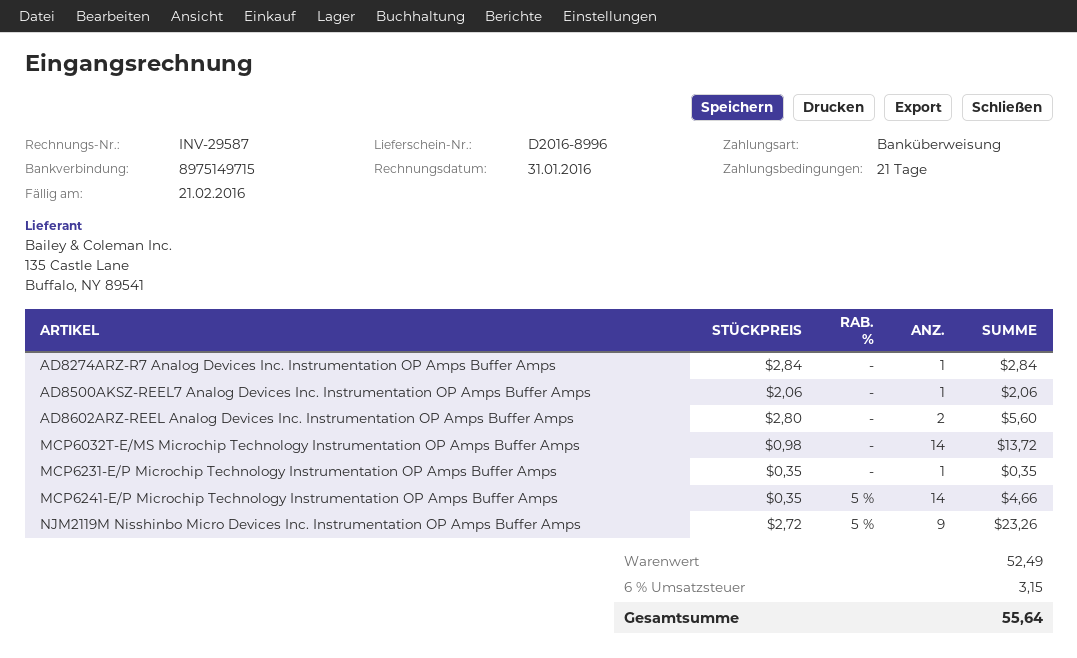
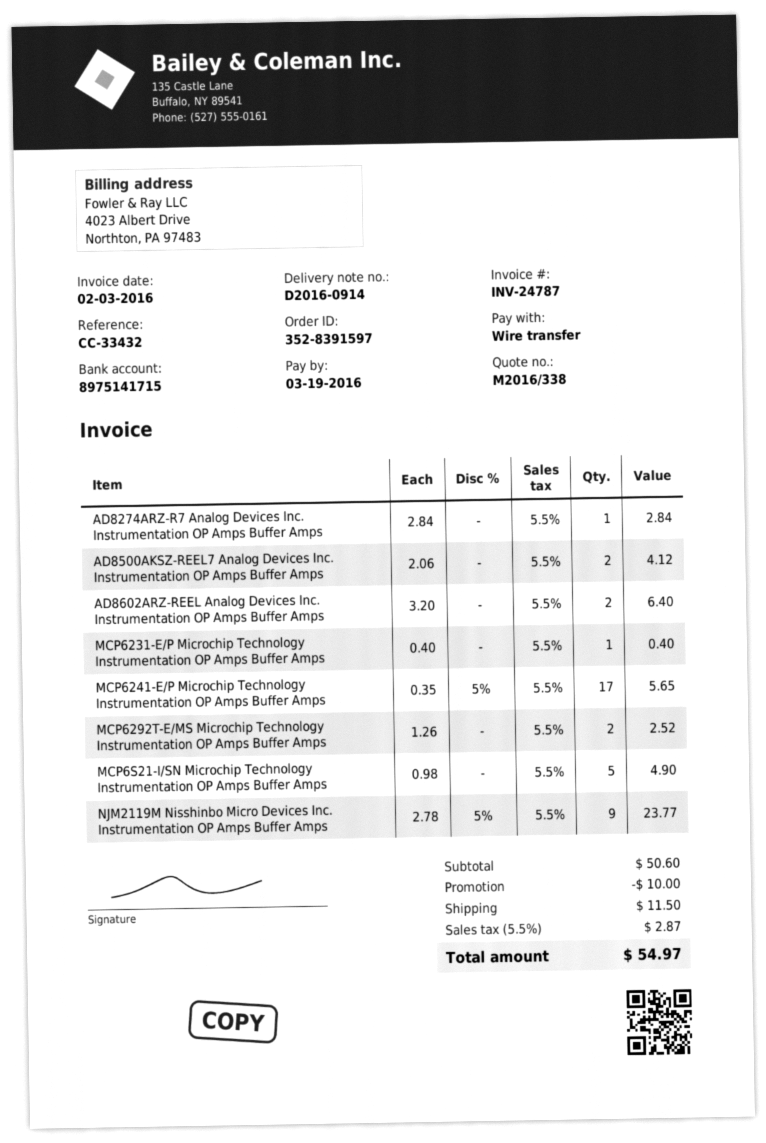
delivery note number: D2016-8996 -> D2016-0914
invoice number: INV-29587 -> INV-24787
invoice date: 2016-01-31 -> 2016-02-03
due date: 2016-02-21 -> 2016-03-19
bank account: 8975149715 -> 8975141715
AD8500AKSZ-REEL7 Analog Devices Inc. Instrumentation OP Amps Buffer Amps: 1 x 2.06 = 2.06 -> 2 x 2.06 = 4.12
AD8602ARZ-REEL Analog Devices Inc. Instrumentation OP Amps Buffer Amps: 2 x 2.80 = 5.60 -> 2 x 3.20 = 6.40
MCP6032T-E/MS Microchip Technology Instrumentation OP Amps Buffer Amps: 14 x 0.98 = 13.72 -> none
MCP6231-E/P Microchip Technology Instrumentation OP Amps Buffer Amps: 1 x 0.35 = 0.35 -> 1 x 0.40 = 0.40
MCP6241-E/P Microchip Technology Instrumentation OP Amps Buffer Amps: 14 x 0.35 - 5% = 4.66 -> 17 x 0.35 - 5% = 5.65
NJM2119M Nisshinbo Micro Devices Inc. Instrumentation OP Amps Buffer Amps: 9 x 2.72 - 5% = 23.26 -> 9 x 2.78 - 5% = 23.77
MCP6292T-E/MS Microchip Technology Instrumentation OP Amps Buffer Amps: none -> 2 x 1.26 = 2.52
MCP6S21-I/SN Microchip Technology Instrumentation OP Amps Buffer Amps: none -> 5 x 0.98 = 4.90
subtotal: 52.49 -> 50.60
discount: none -> 10.00
shipping: none -> 11.50
tax: 6% = 3.15 -> 5.5% = 2.87
total: 55.64 -> 54.97

